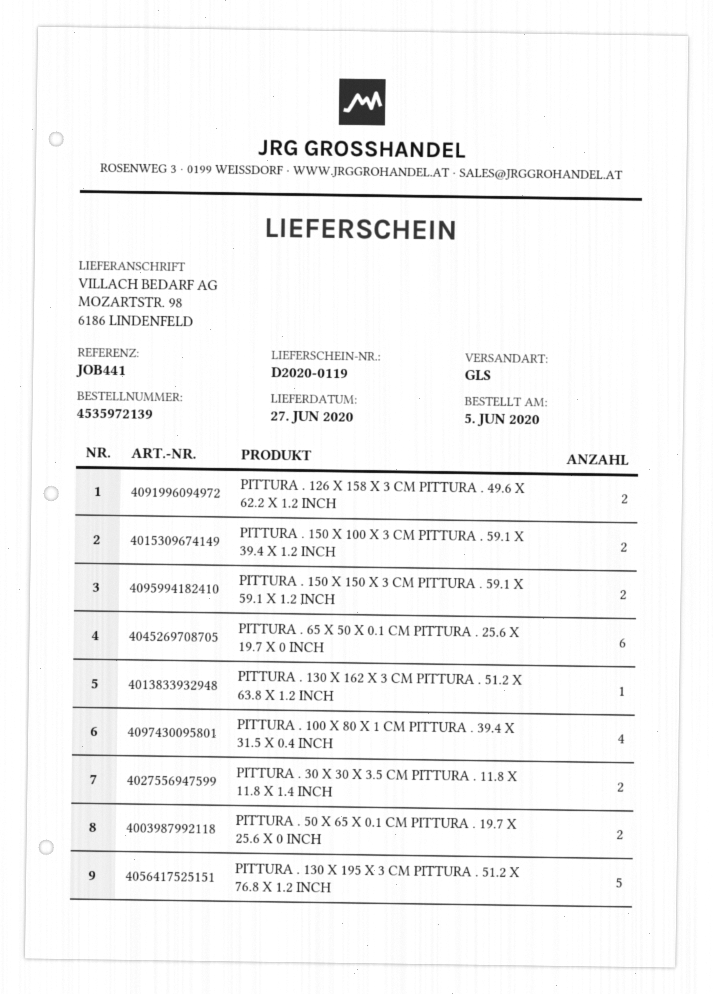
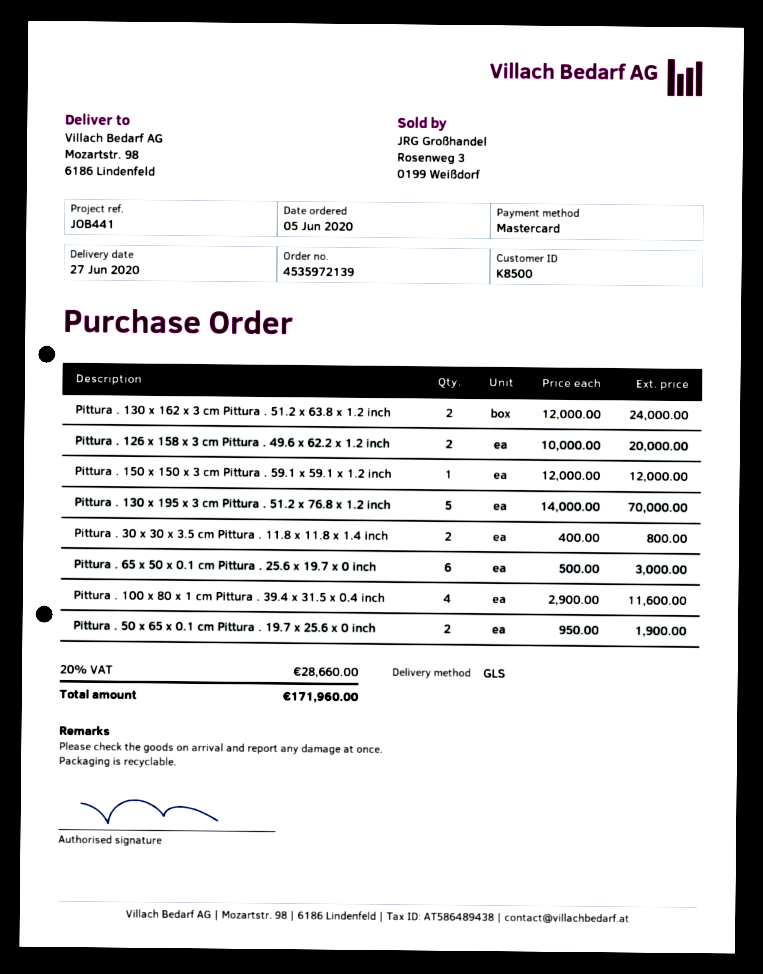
PITTURA . 150 X 100 X 3 CM PITTURA . 59.1 X 39.4 X 1.2 INCH: 2 -> none
PITTURA . 150 X 150 X 3 CM PITTURA . 59.1 X 59.1 X 1.2 INCH: 2 -> 1
PITTURA . 130 X 162 X 3 CM PITTURA . 51.2 X 63.8 X 1.2 INCH: 1 -> 2

